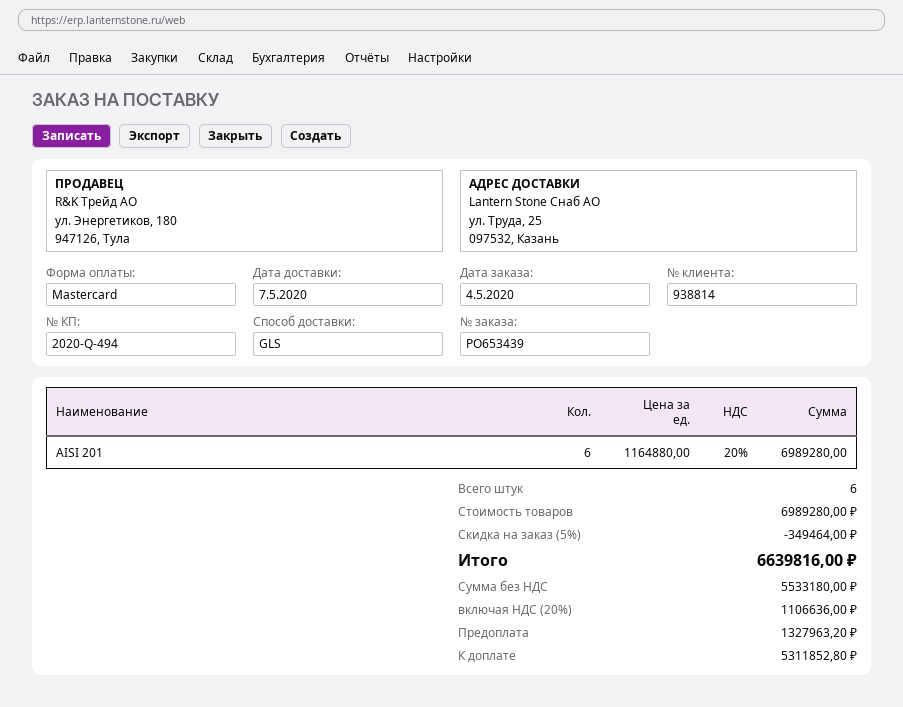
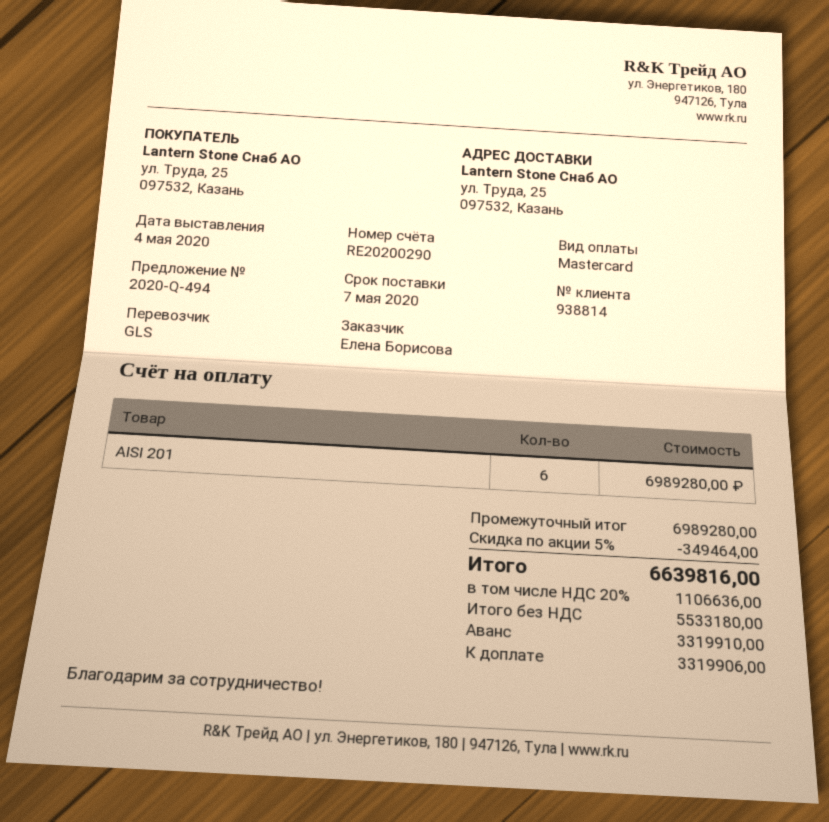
deposit: 1327963.20 -> 3319910.00
balance: 5311852.80 -> 3319906.00

